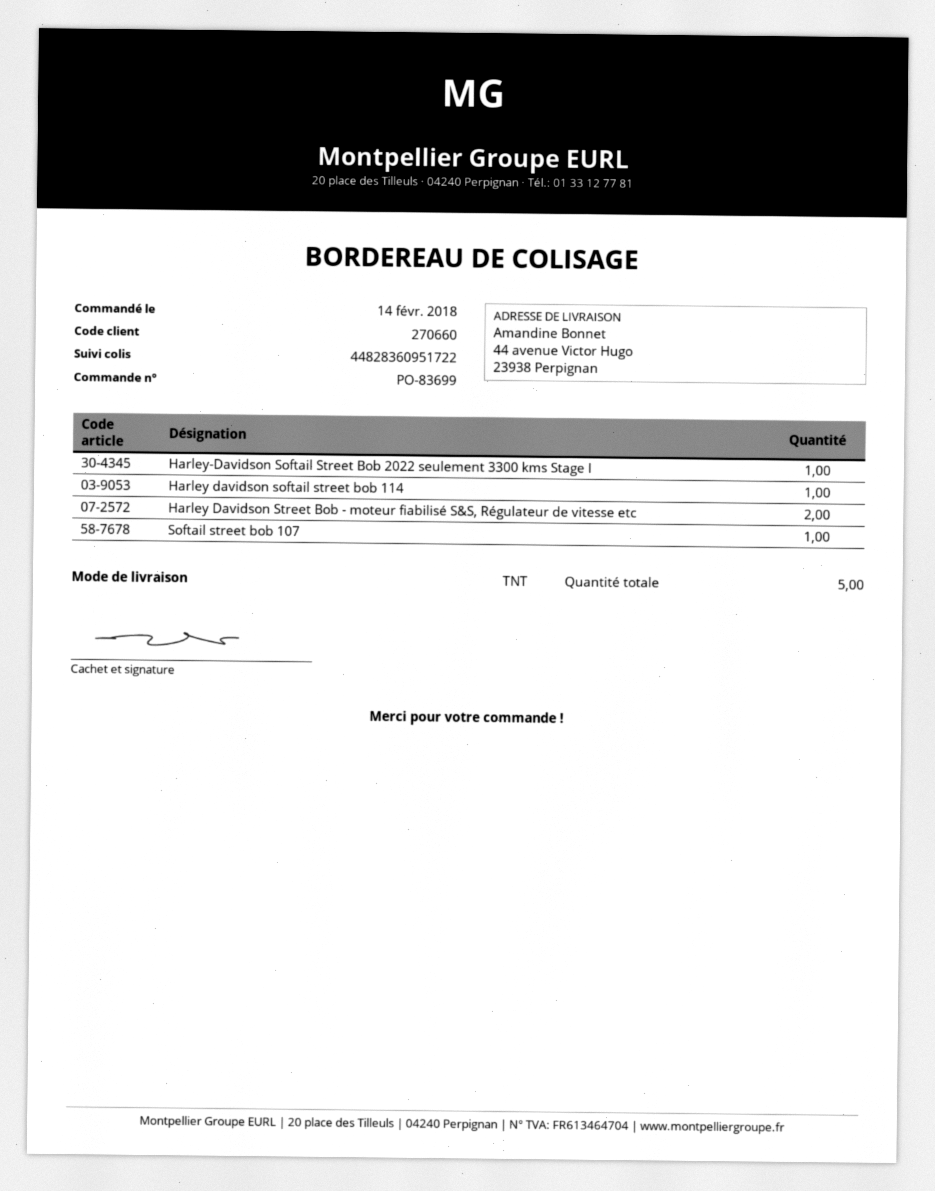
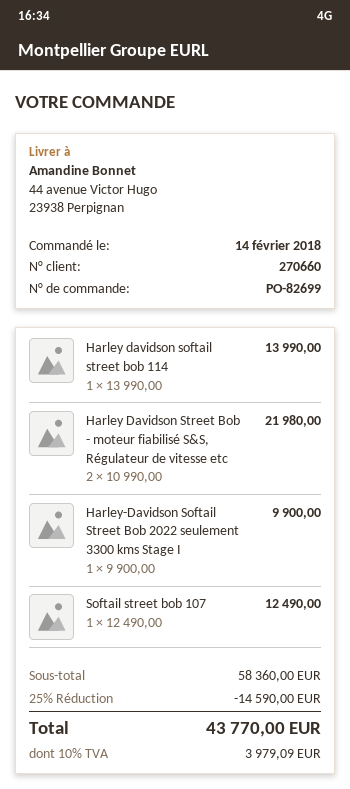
order number: PO-83699 -> PO-82699

